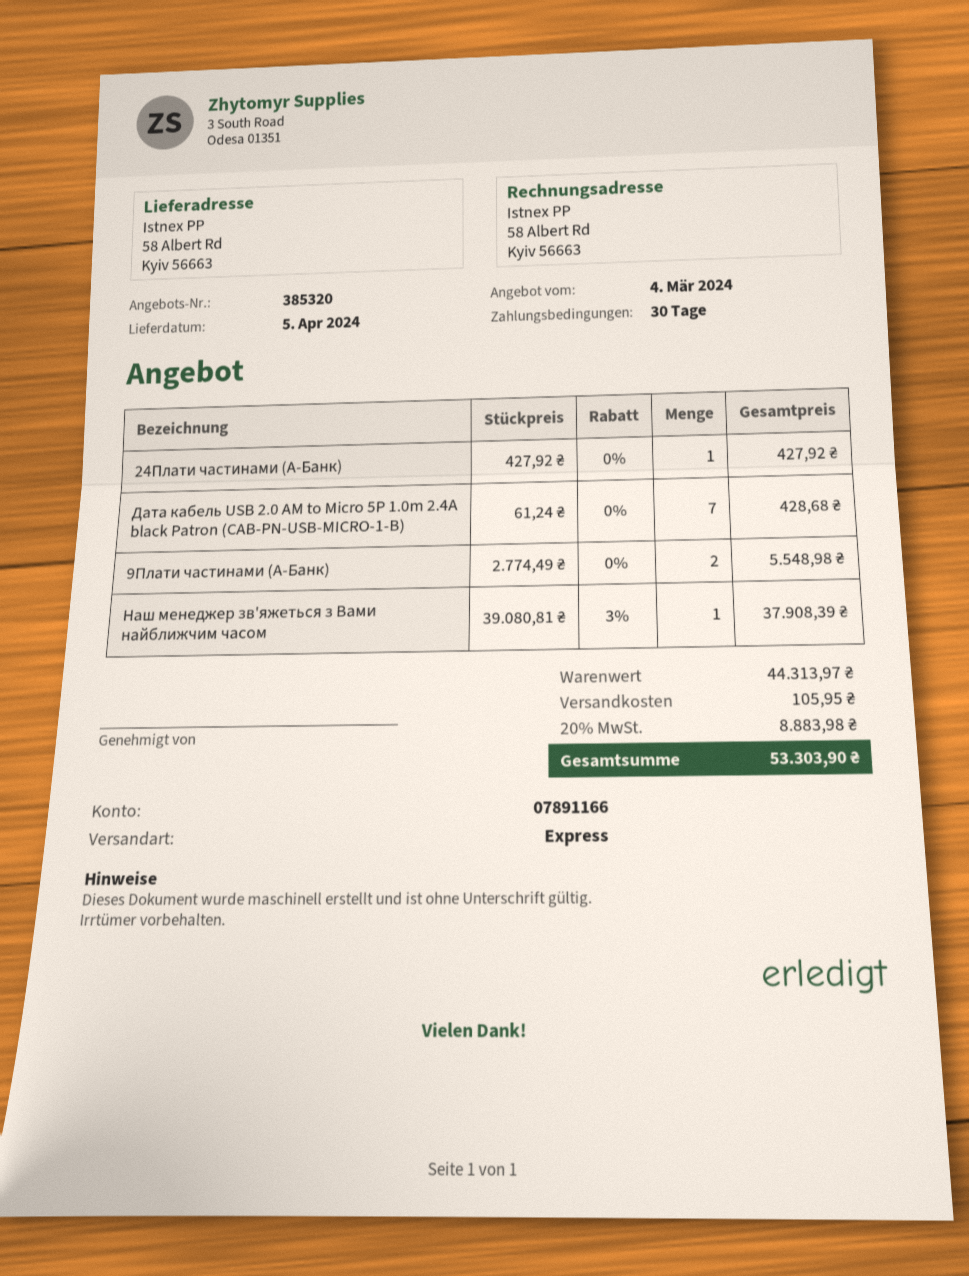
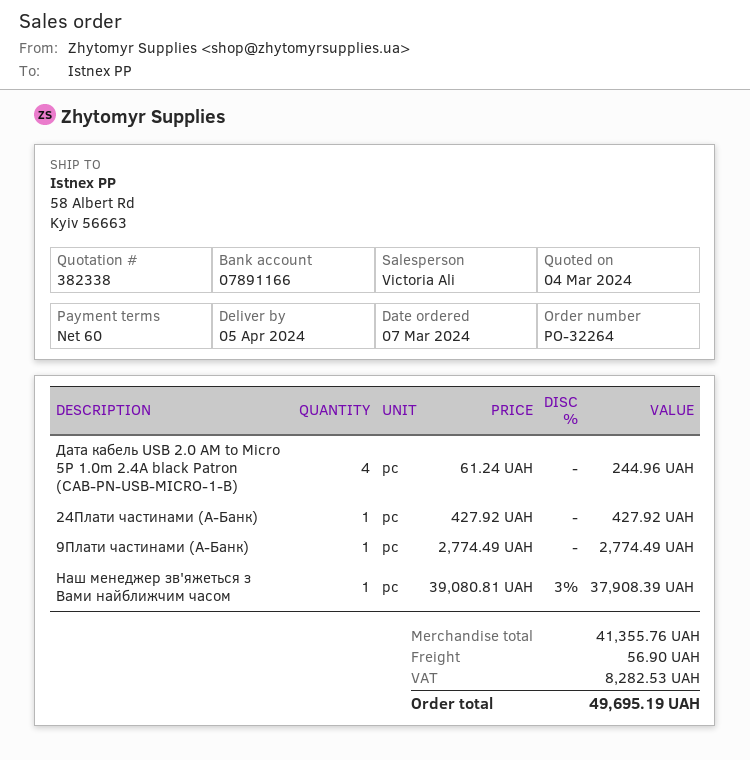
quote number: 385320 -> 382338
payment terms: 30 days -> 60 days
Дата кабель USB 2.0 AM to Micro 5P 1.0m 2.4A black Patron (CAB-PN-USB-MICRO-1-B): 7 x 61.24 = 428.68 -> 4 x 61.24 = 244.96
9Плати частинами (А-Банк): 2 x 2774.49 = 5548.98 -> 1 x 2774.49 = 2774.49
subtotal: 44313.97 -> 41355.76
shipping: 105.95 -> 56.90
tax: 8883.98 -> 8282.53
total: 53303.90 -> 49695.19

